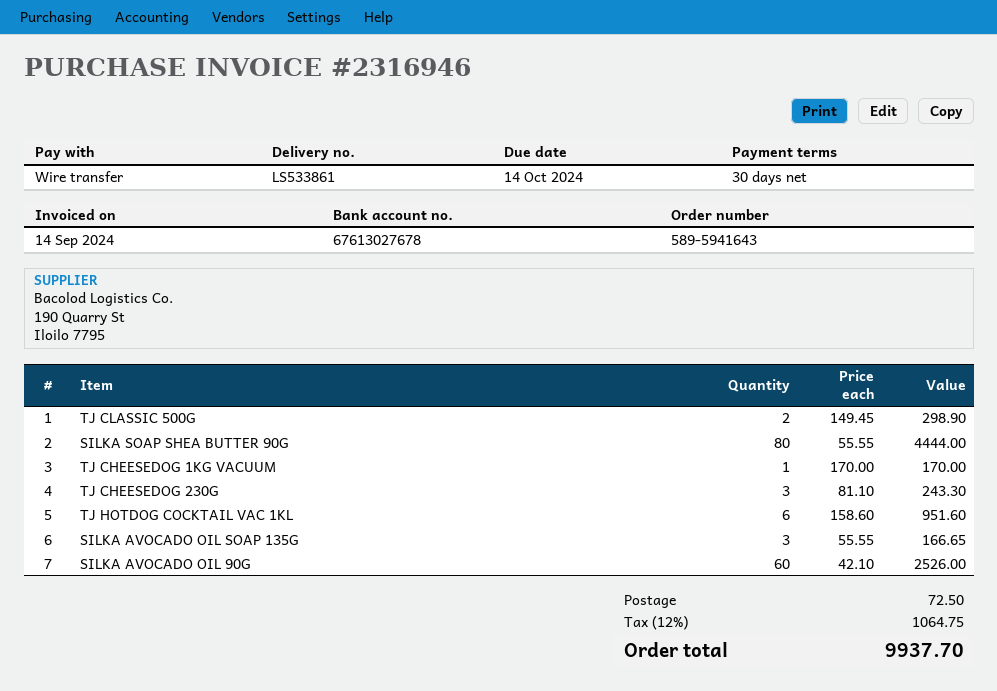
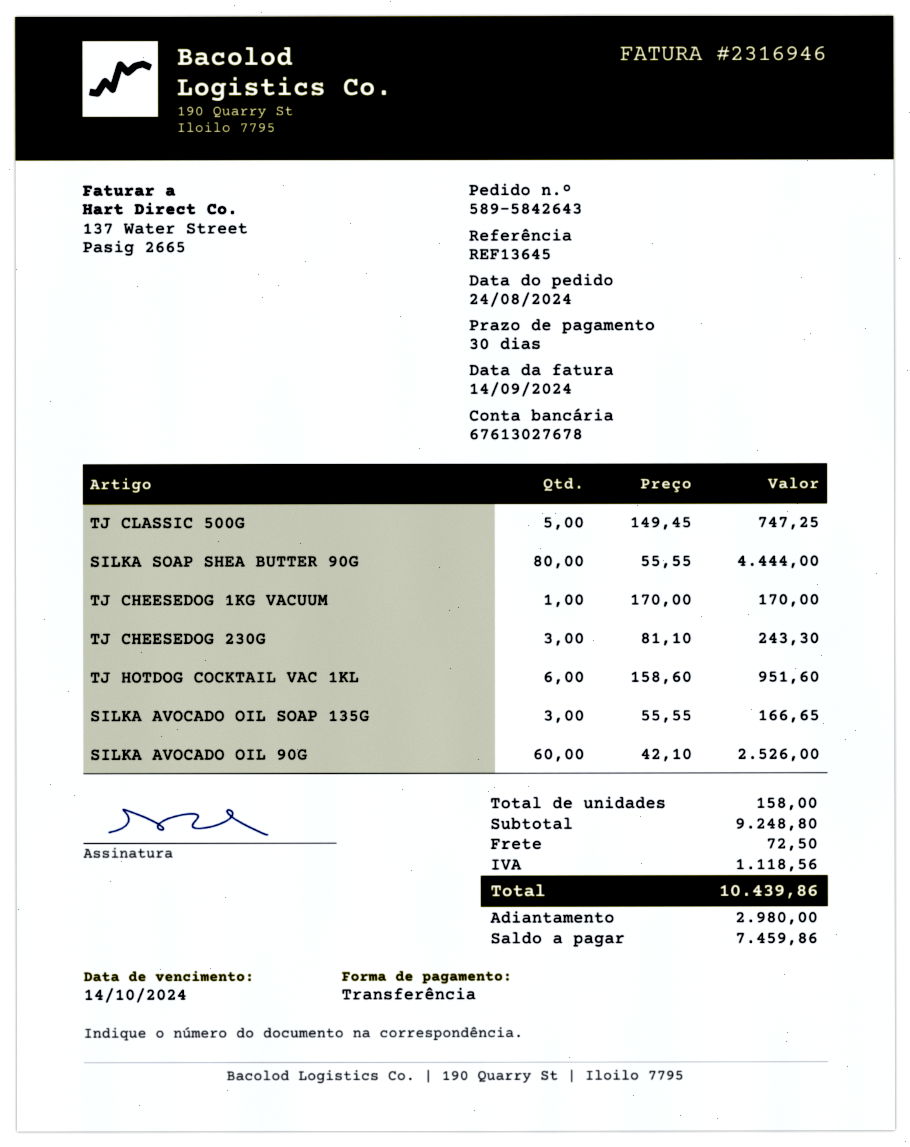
order number: 589-5941643 -> 589-5842643
TJ CLASSIC 500G: 2 x 149.45 = 298.90 -> 5 x 149.45 = 747.25
tax: 1064.75 -> 1118.56
total: 9937.70 -> 10439.86

